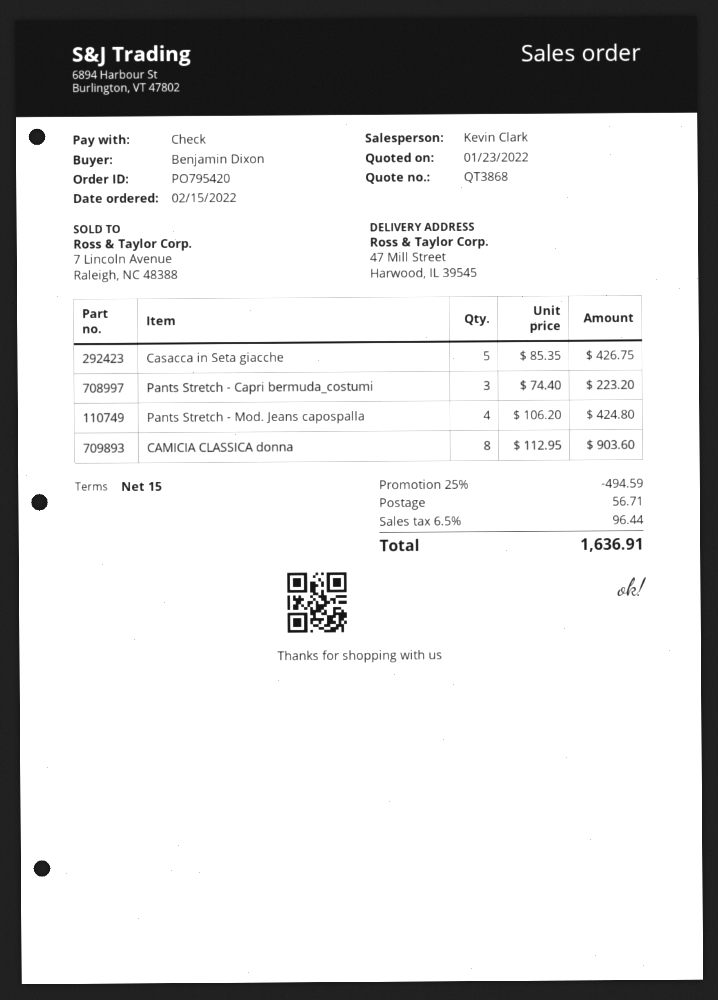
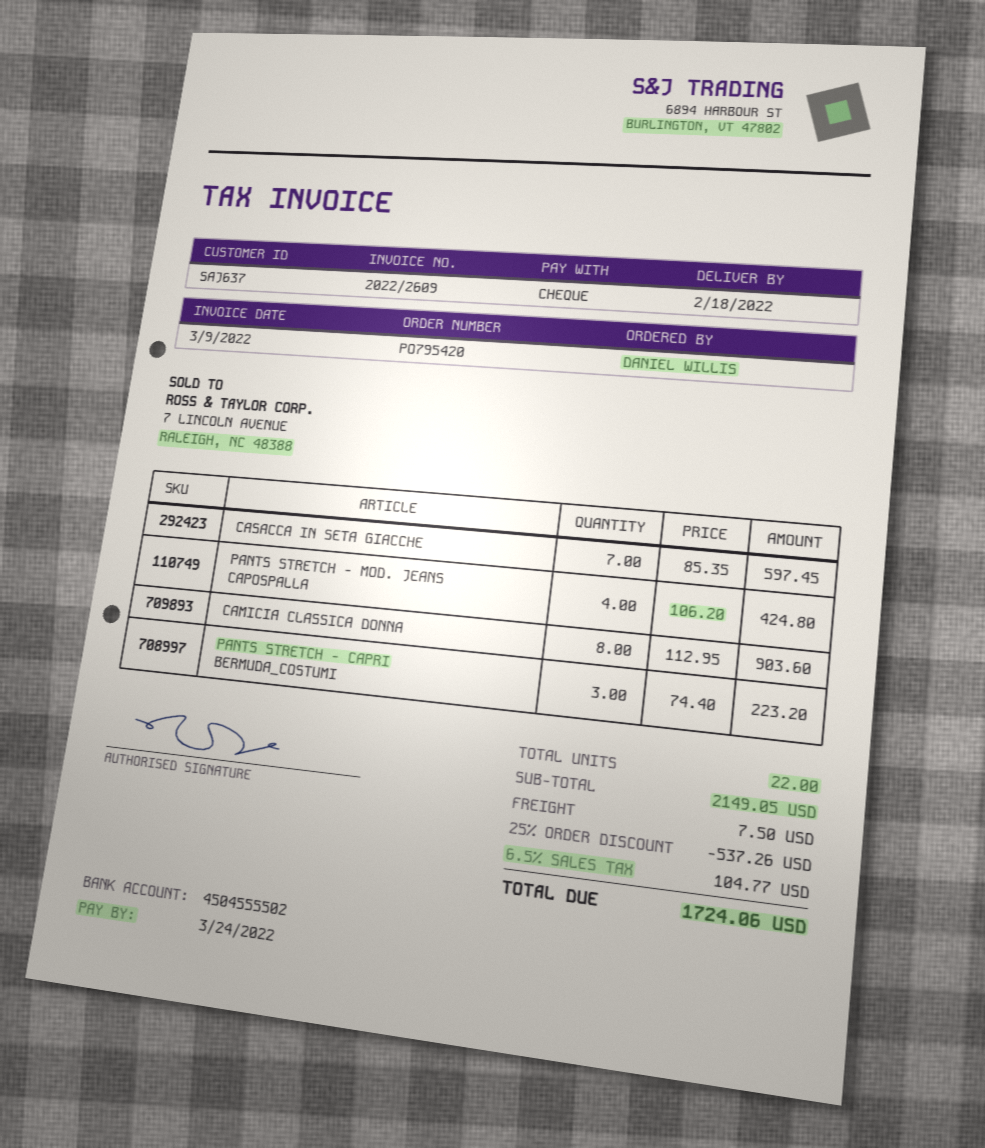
ordered by: Benjamin Dixon -> DANIEL WILLIS
Casacca in Seta giacche: 5 x 85.35 = 426.75 -> 7 x 85.35 = 597.45
discount: 25% = 494.59 -> 25% = 537.26
shipping: 56.71 -> 7.50
tax: 6.5% = 96.44 -> 6.5% = 104.77
total: 1636.91 -> 1724.06

